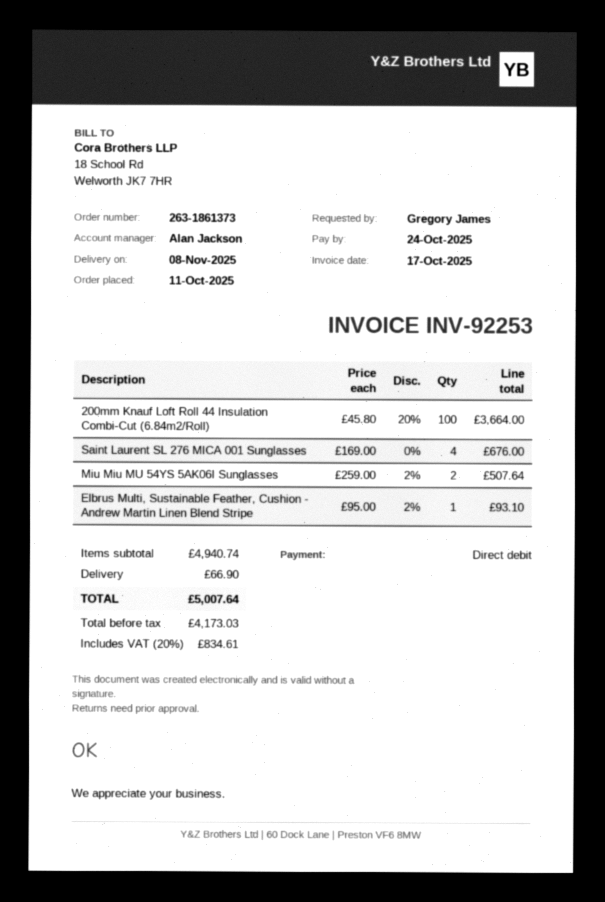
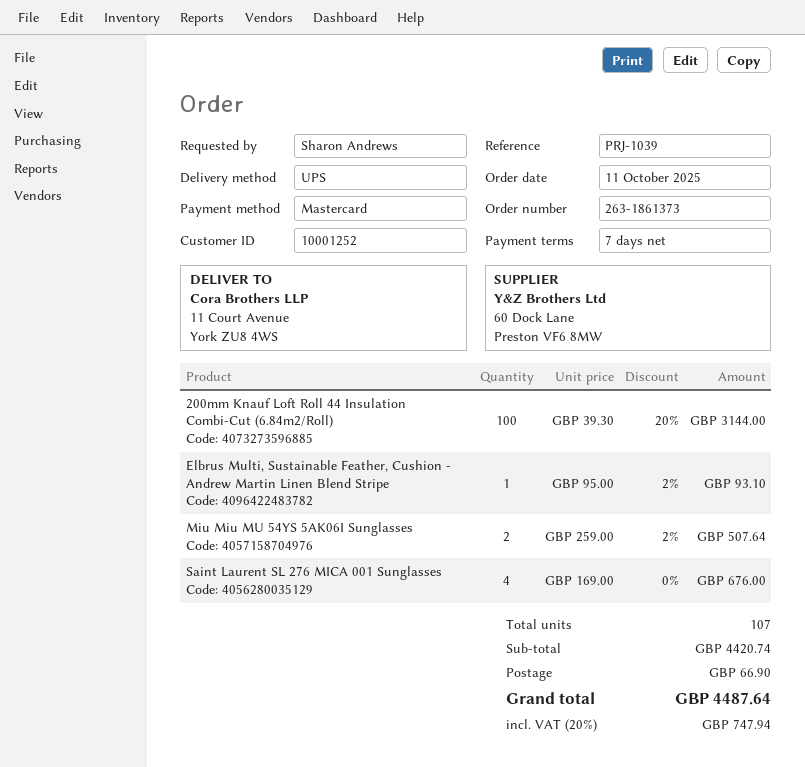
ordered by: Gregory James -> Sharon Andrews
payment method: direct debit -> Mastercard
200mm Knauf Loft Roll 44 Insulation Combi-Cut (6.84m2/Roll): 100 x 45.80 - 20% = 3664.00 -> 100 x 39.30 - 20% = 3144.00
subtotal: 4940.74 -> 4420.74
tax: 20% = 834.61 -> 20% = 747.94
total: 5007.64 -> 4487.64

